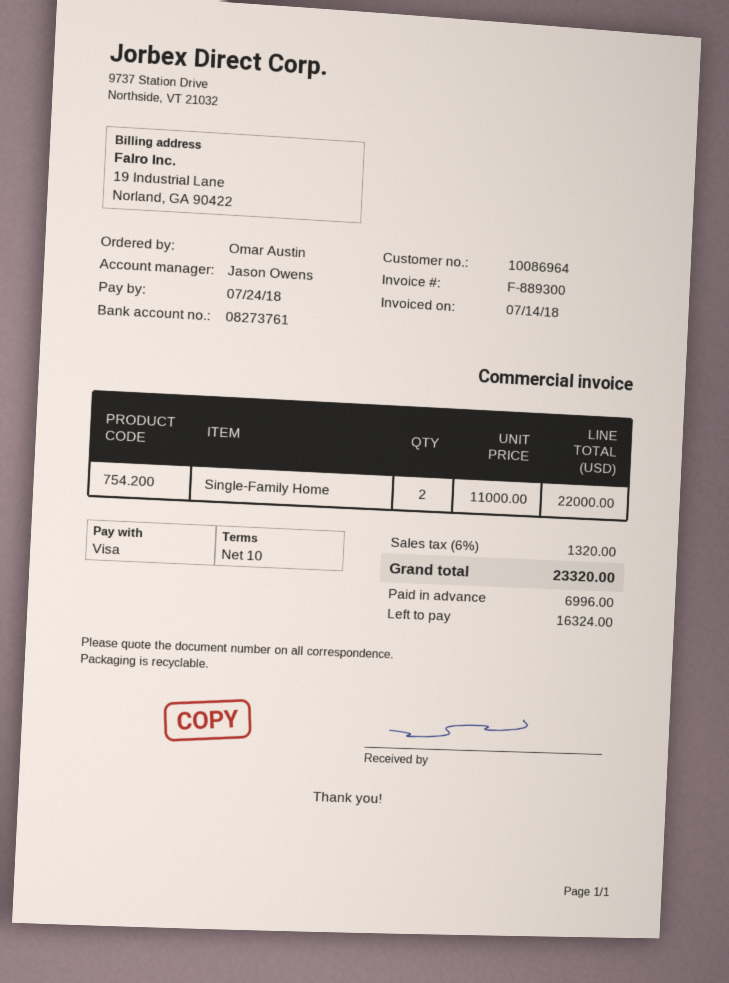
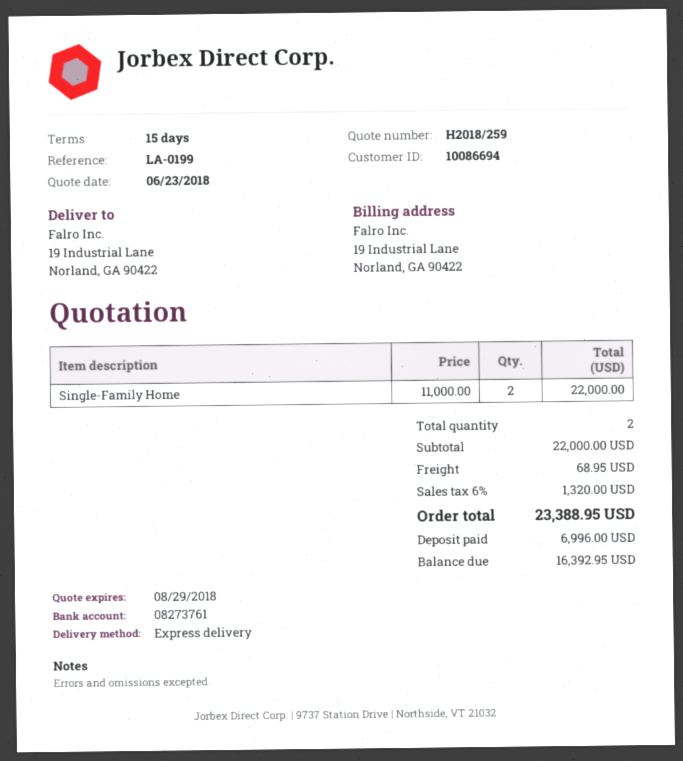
payment terms: 10 days -> 15 days
customer number: 10086964 -> 10086694
shipping: none -> 68.95
total: 23320.00 -> 23388.95
balance: 16324.00 -> 16392.95

